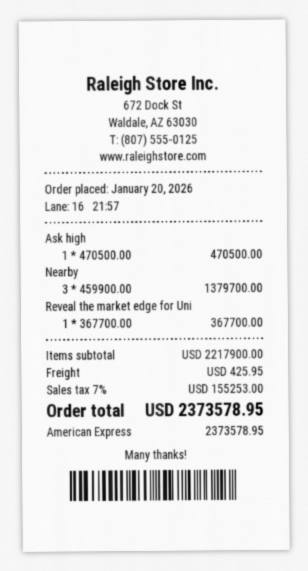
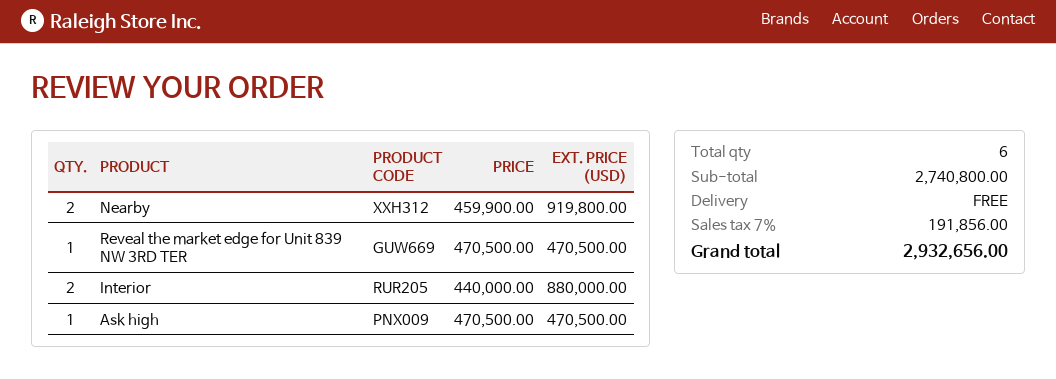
Nearby: 3 x 459900.00 = 1379700.00 -> 2 x 459900.00 = 919800.00
Reveal the market edge for Uni: 1 x 367700.00 = 367700.00 -> 1 x 470500.00 = 470500.00
Interior: none -> 2 x 440000.00 = 880000.00
subtotal: 2217900.00 -> 2740800.00
shipping: 425.95 -> 0.00
tax: 7% = 155253.00 -> 7% = 191856.00
total: 2373578.95 -> 2932656.00

